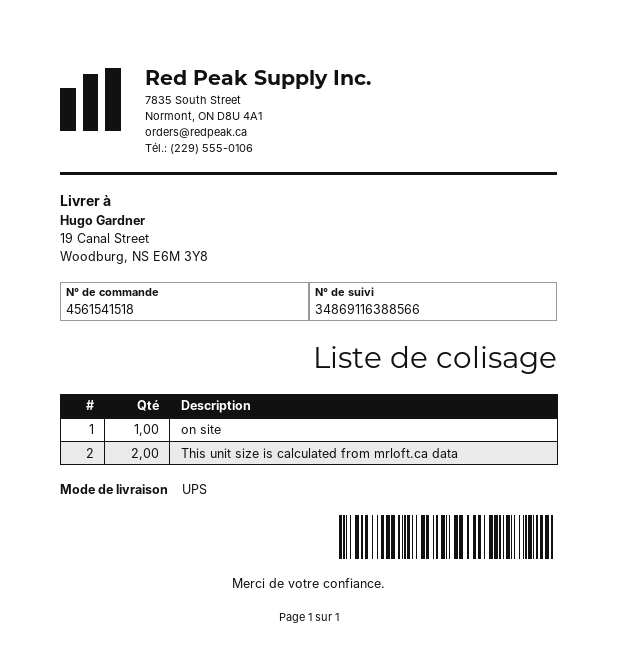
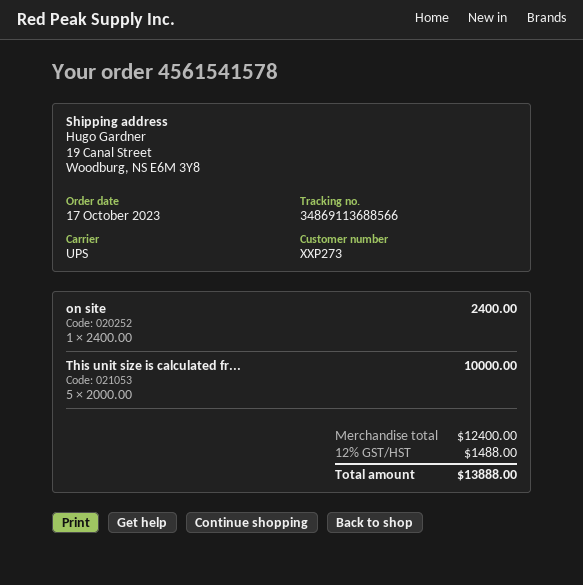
order number: 4561541518 -> 4561541578
tracking number: 34869116388566 -> 34869113688566
This unit size is calculated from mrloft.ca data: 2 -> 5

